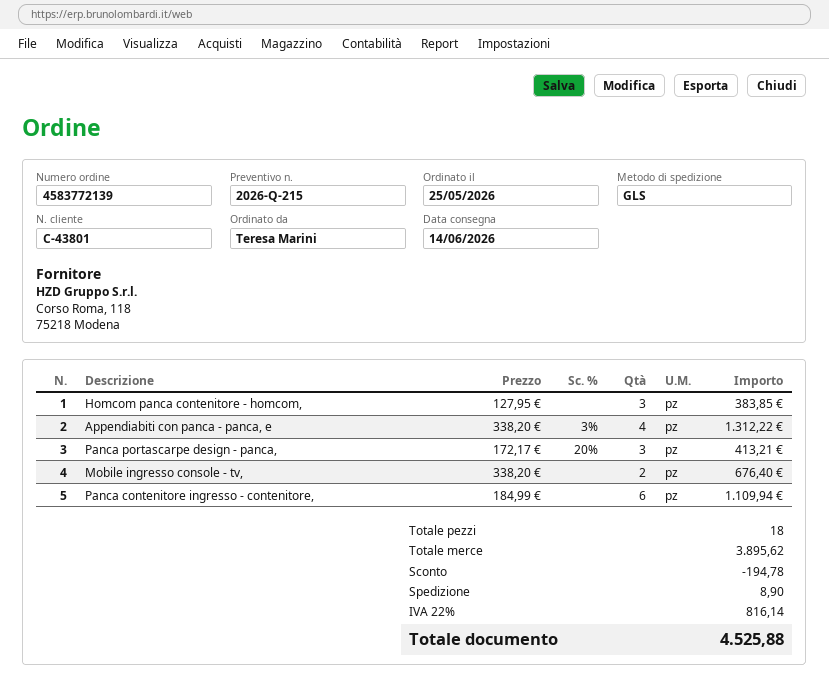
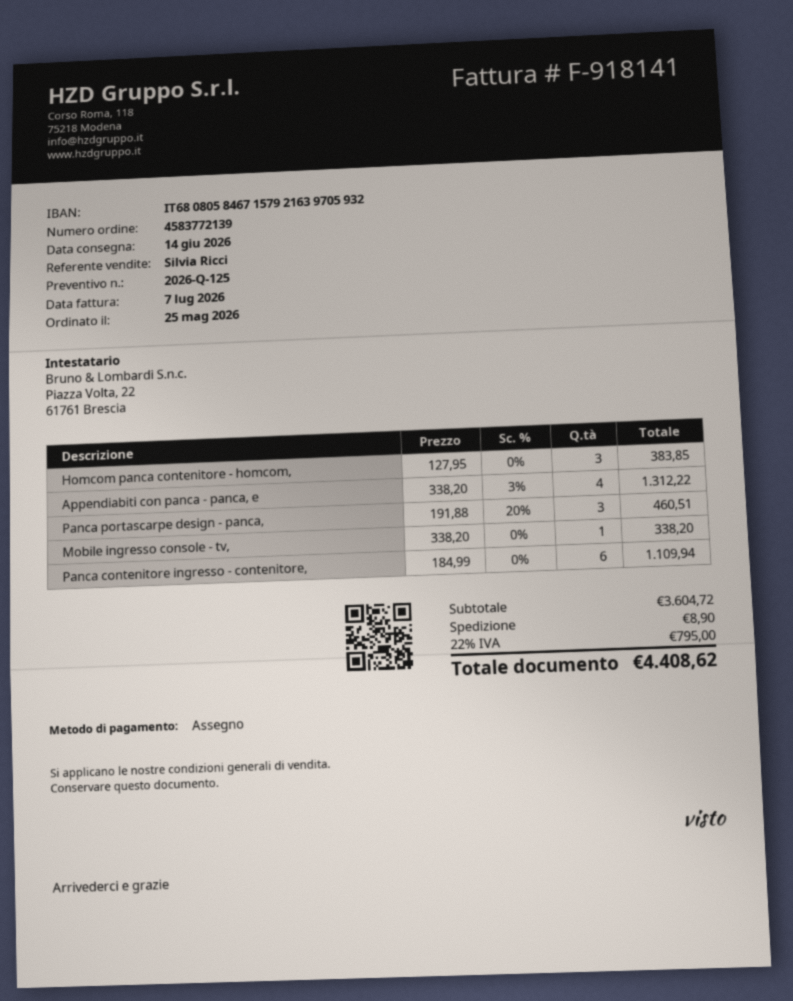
quote number: 2026-Q-215 -> 2026-Q-125
Panca portascarpe design - panca,: 3 x 172.17 - 20% = 413.21 -> 3 x 191.88 - 20% = 460.51
Mobile ingresso console - tv,: 2 x 338.20 = 676.40 -> 1 x 338.20 = 338.20
subtotal: 3895.62 -> 3604.72
discount: 194.78 -> none
tax: 22% = 816.14 -> 22% = 795.00
total: 4525.88 -> 4408.62

